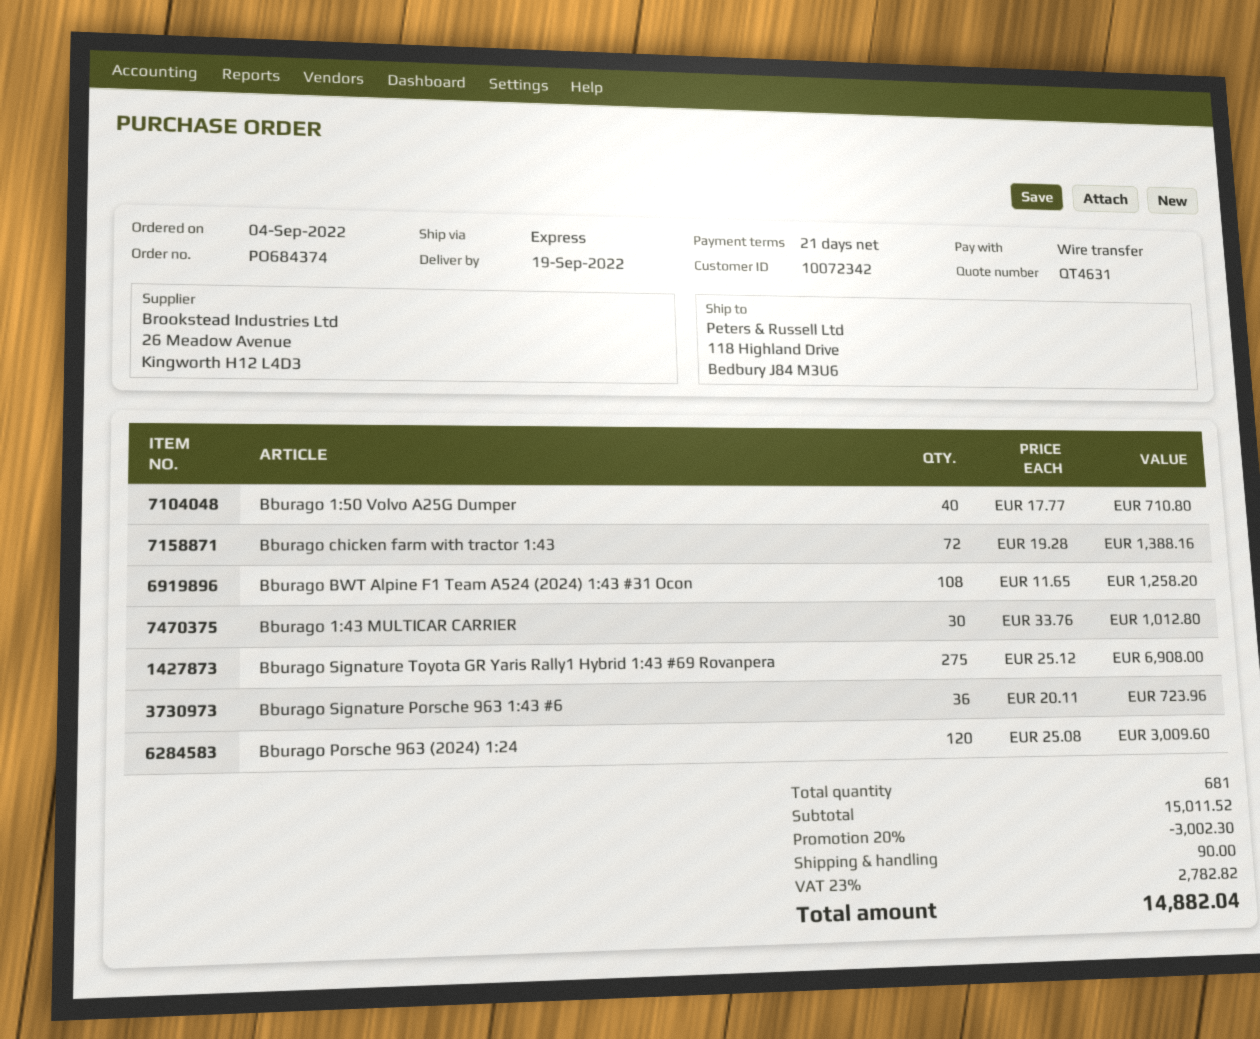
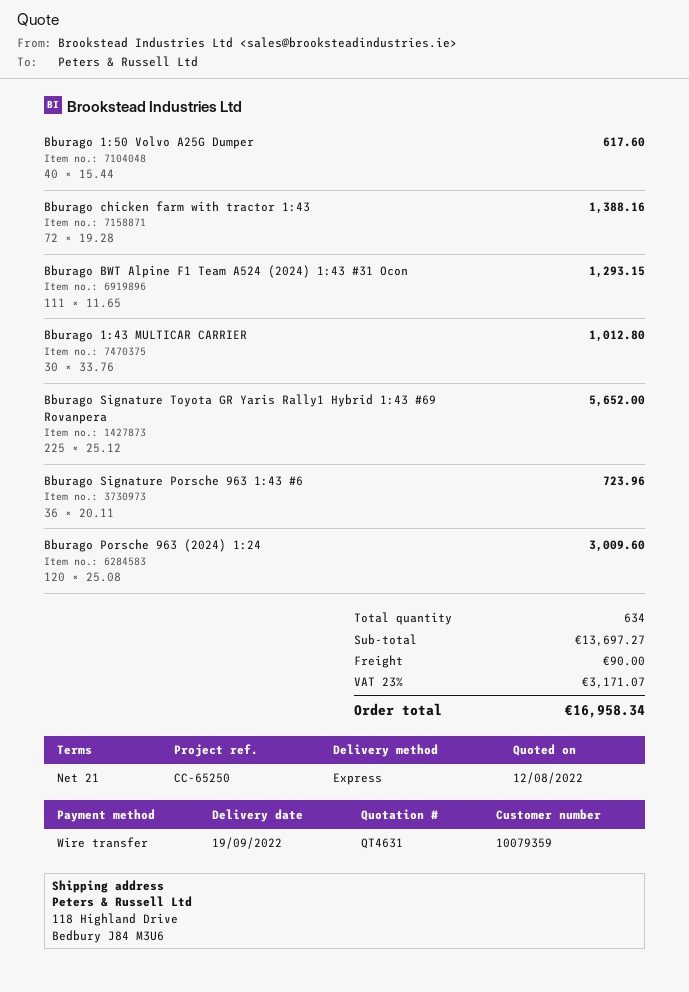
customer number: 10072342 -> 10079359
Bburago 1:50 Volvo A25G Dumper: 40 x 17.77 = 710.80 -> 40 x 15.44 = 617.60
Bburago BWT Alpine F1 Team A524 (2024) 1:43 #31 Ocon: 108 x 11.65 = 1258.20 -> 111 x 11.65 = 1293.15
Bburago Signature Toyota GR Yaris Rally1 Hybrid 1:43 #69 Rovanpera: 275 x 25.12 = 6908.00 -> 225 x 25.12 = 5652.00
total quantity: 681 -> 634
subtotal: 15011.52 -> 13697.27
discount: 20% = 3002.30 -> none
tax: 23% = 2782.82 -> 23% = 3171.07
total: 14882.04 -> 16958.34

